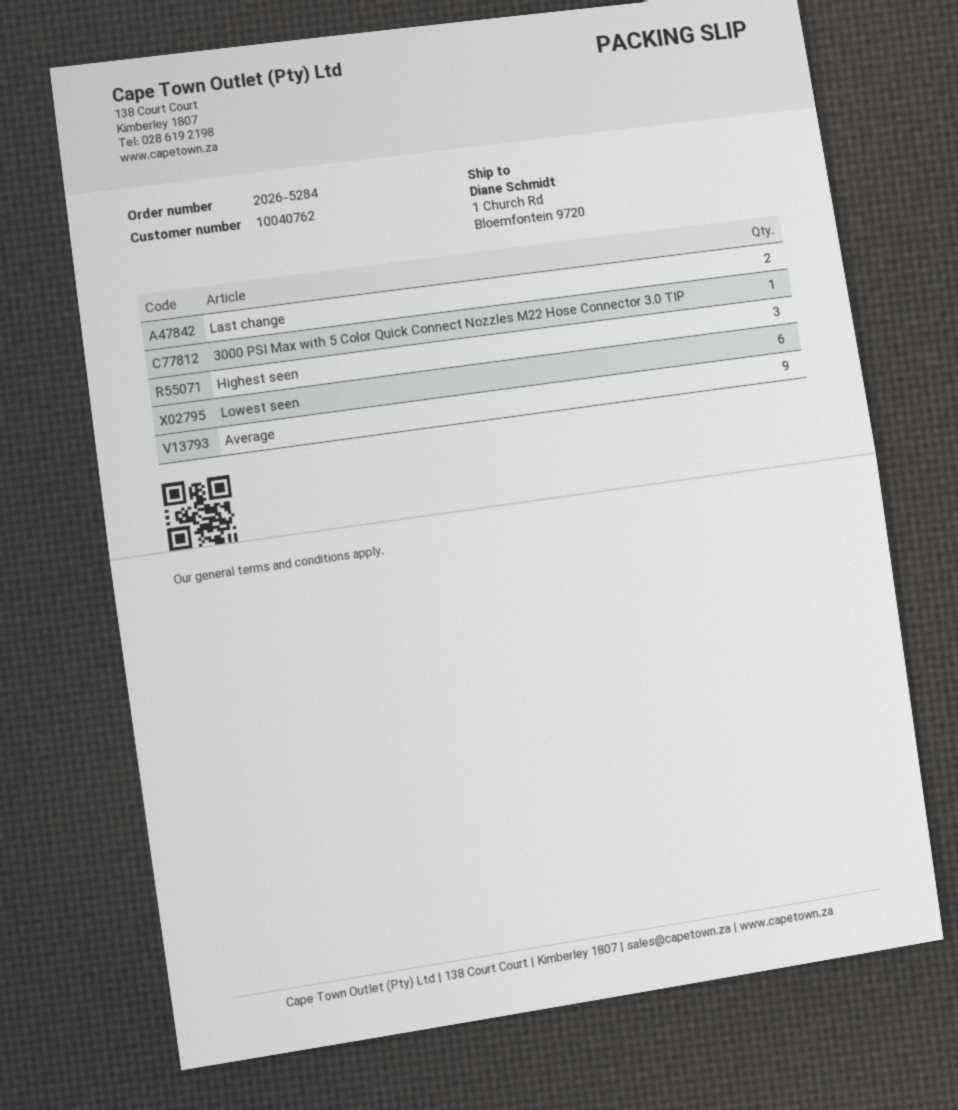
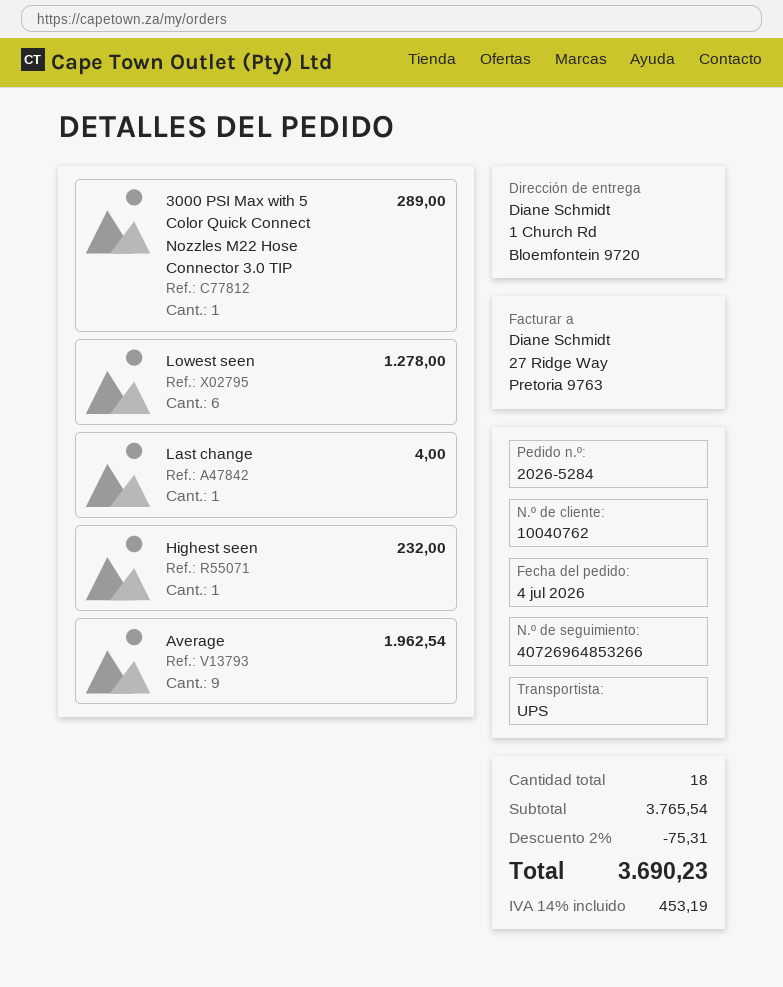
Last change: 2 -> 1
Highest seen: 3 -> 1

